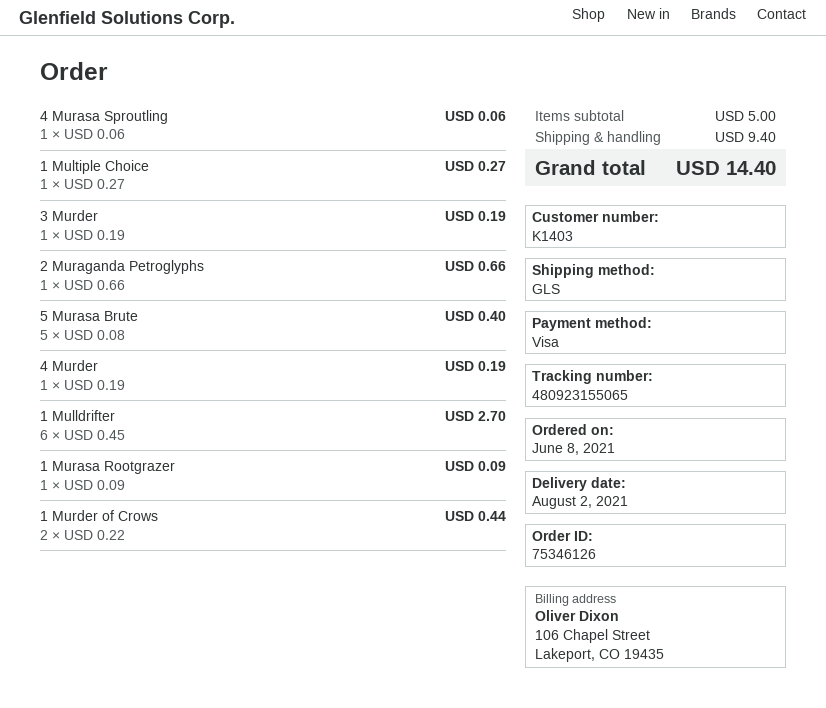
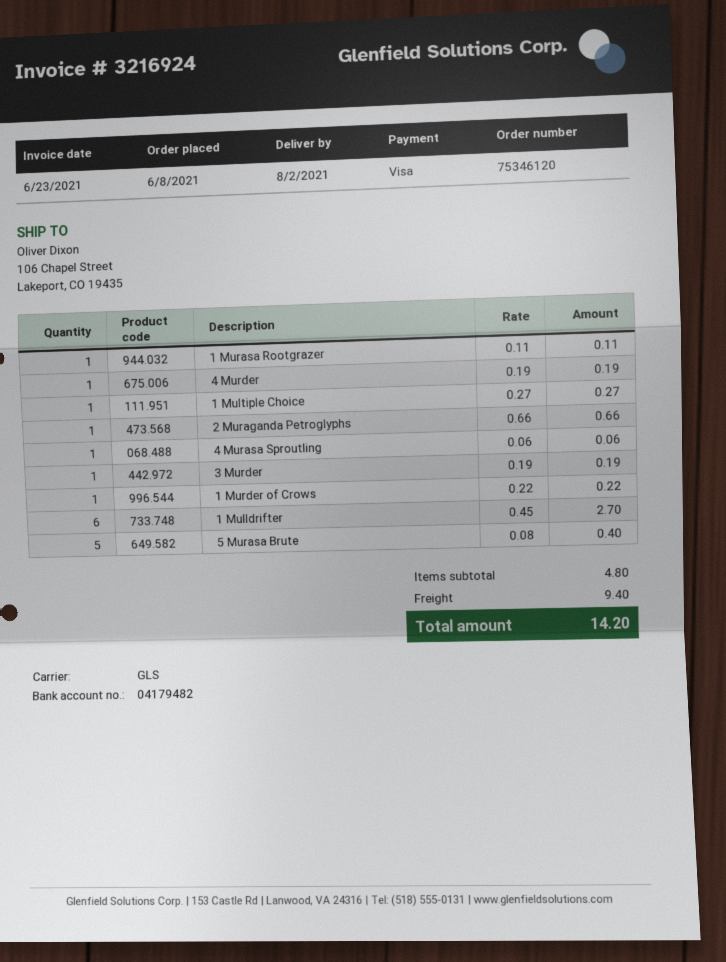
order number: 75346126 -> 75346120
1 Murasa Rootgrazer: 1 x 0.09 = 0.09 -> 1 x 0.11 = 0.11
1 Murder of Crows: 2 x 0.22 = 0.44 -> 1 x 0.22 = 0.22
subtotal: 5.00 -> 4.80
total: 14.40 -> 14.20

